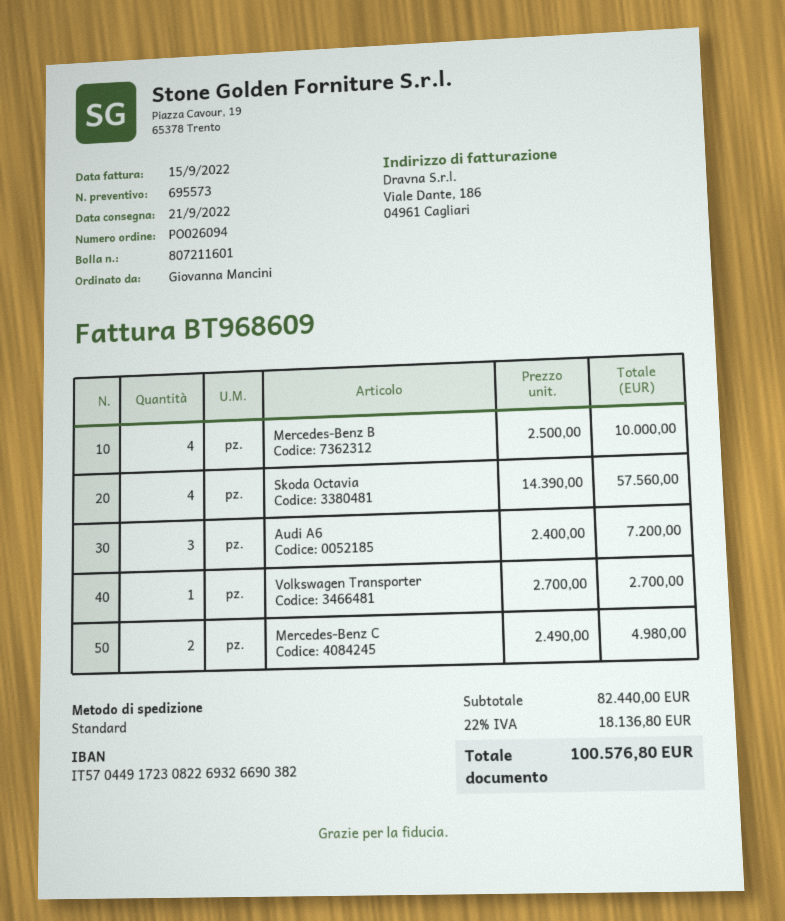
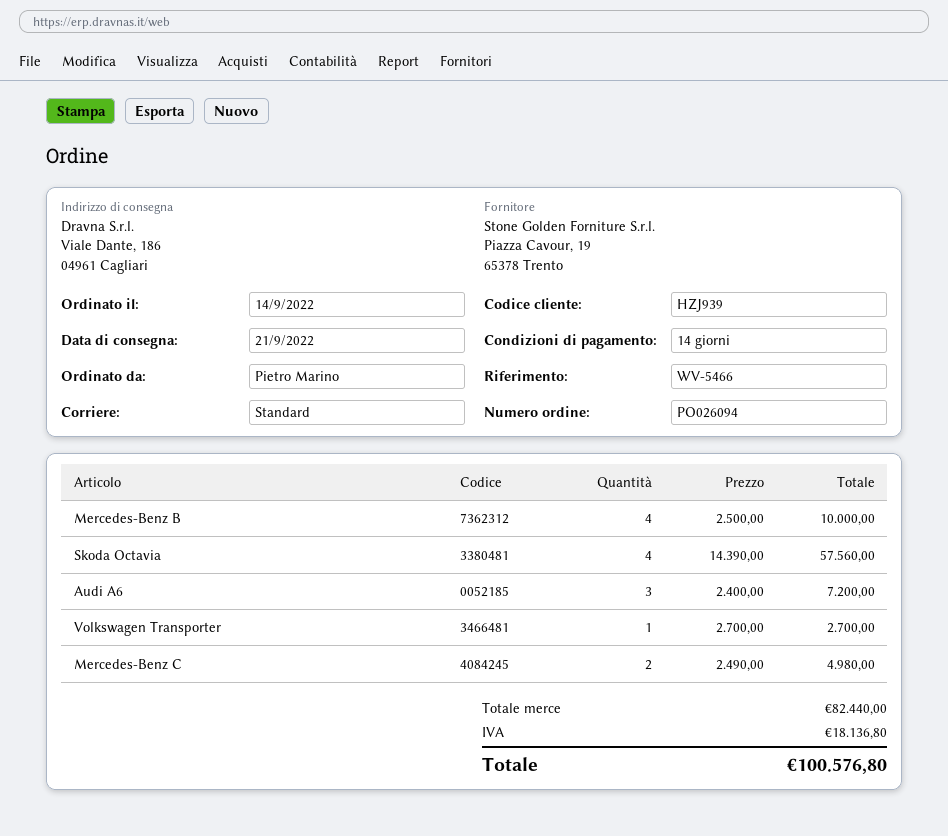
ordered by: Giovanna Mancini -> Pietro Marino

